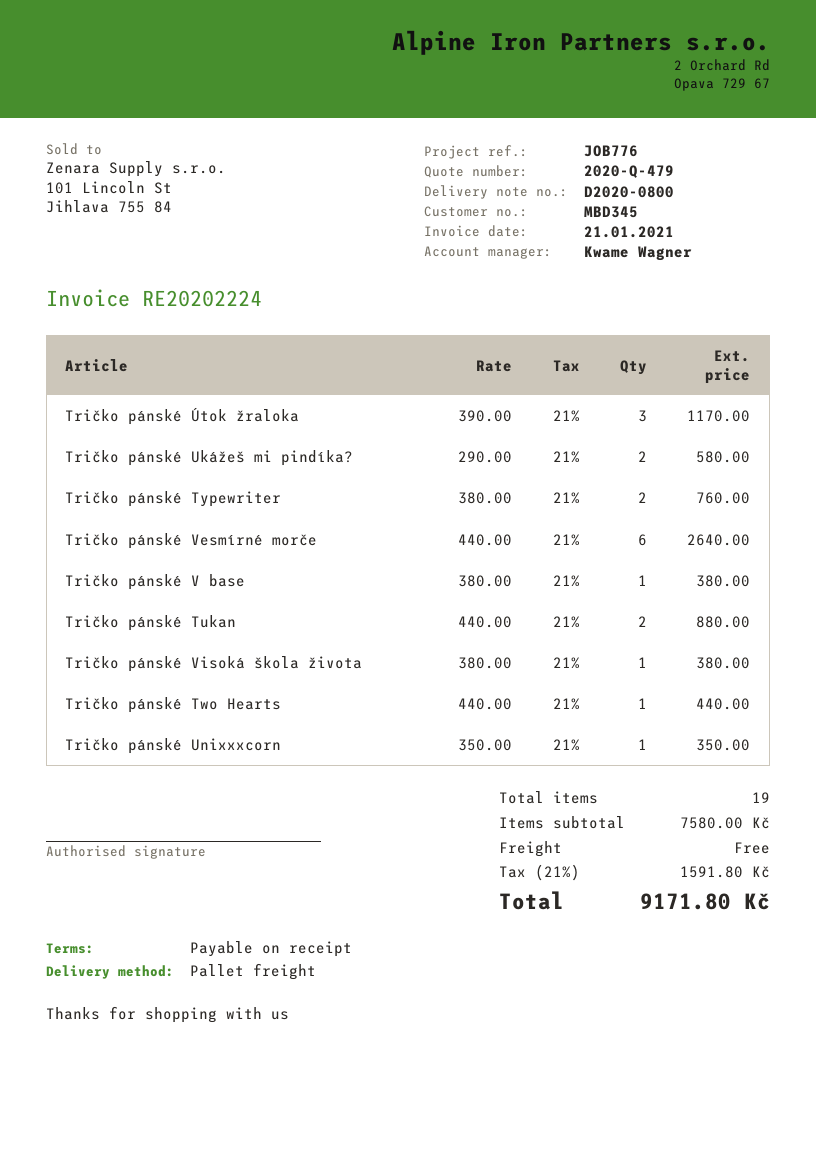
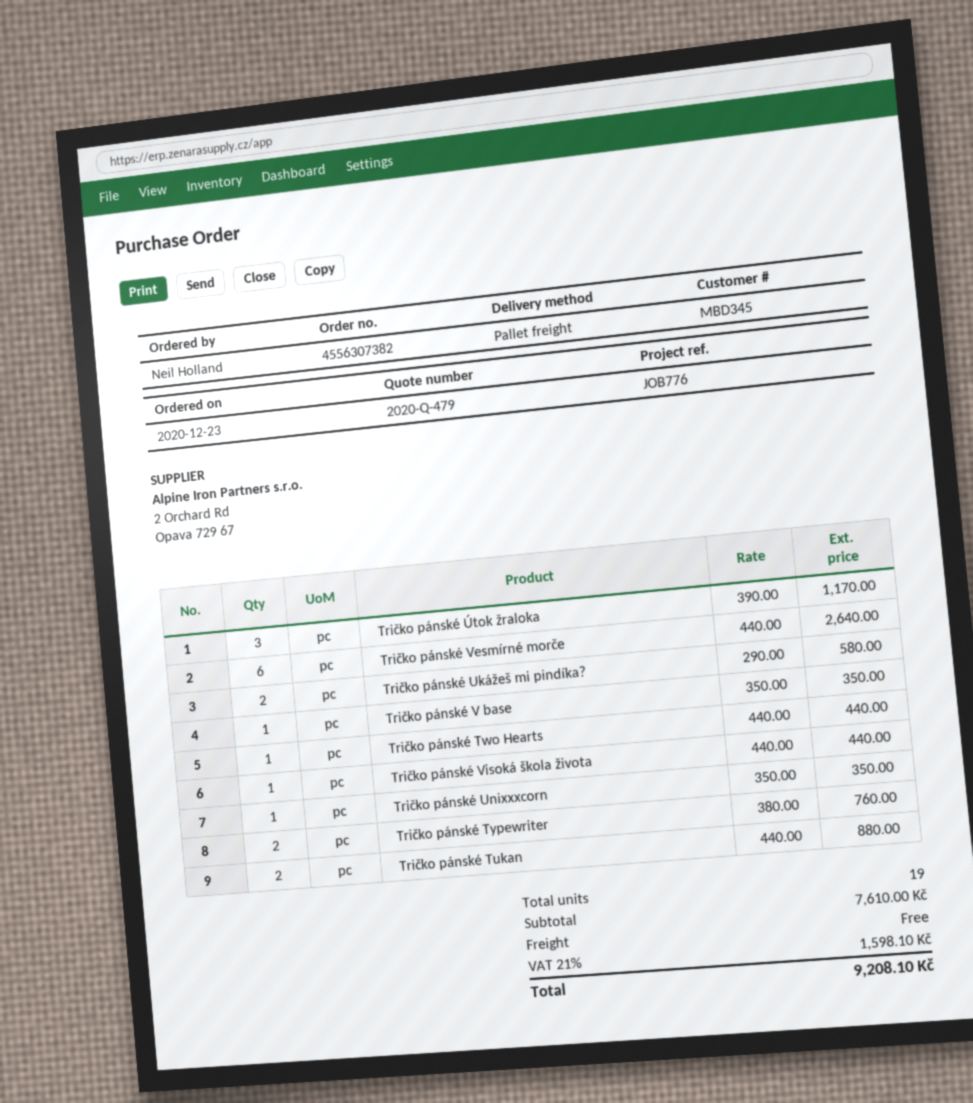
Tričko pánské V base: 1 x 380.00 = 380.00 -> 1 x 350.00 = 350.00
Tričko pánské Visoká škola života: 1 x 380.00 = 380.00 -> 1 x 440.00 = 440.00
subtotal: 7580.00 -> 7610.00
tax: 21% = 1591.80 -> 21% = 1598.10
total: 9171.80 -> 9208.10

